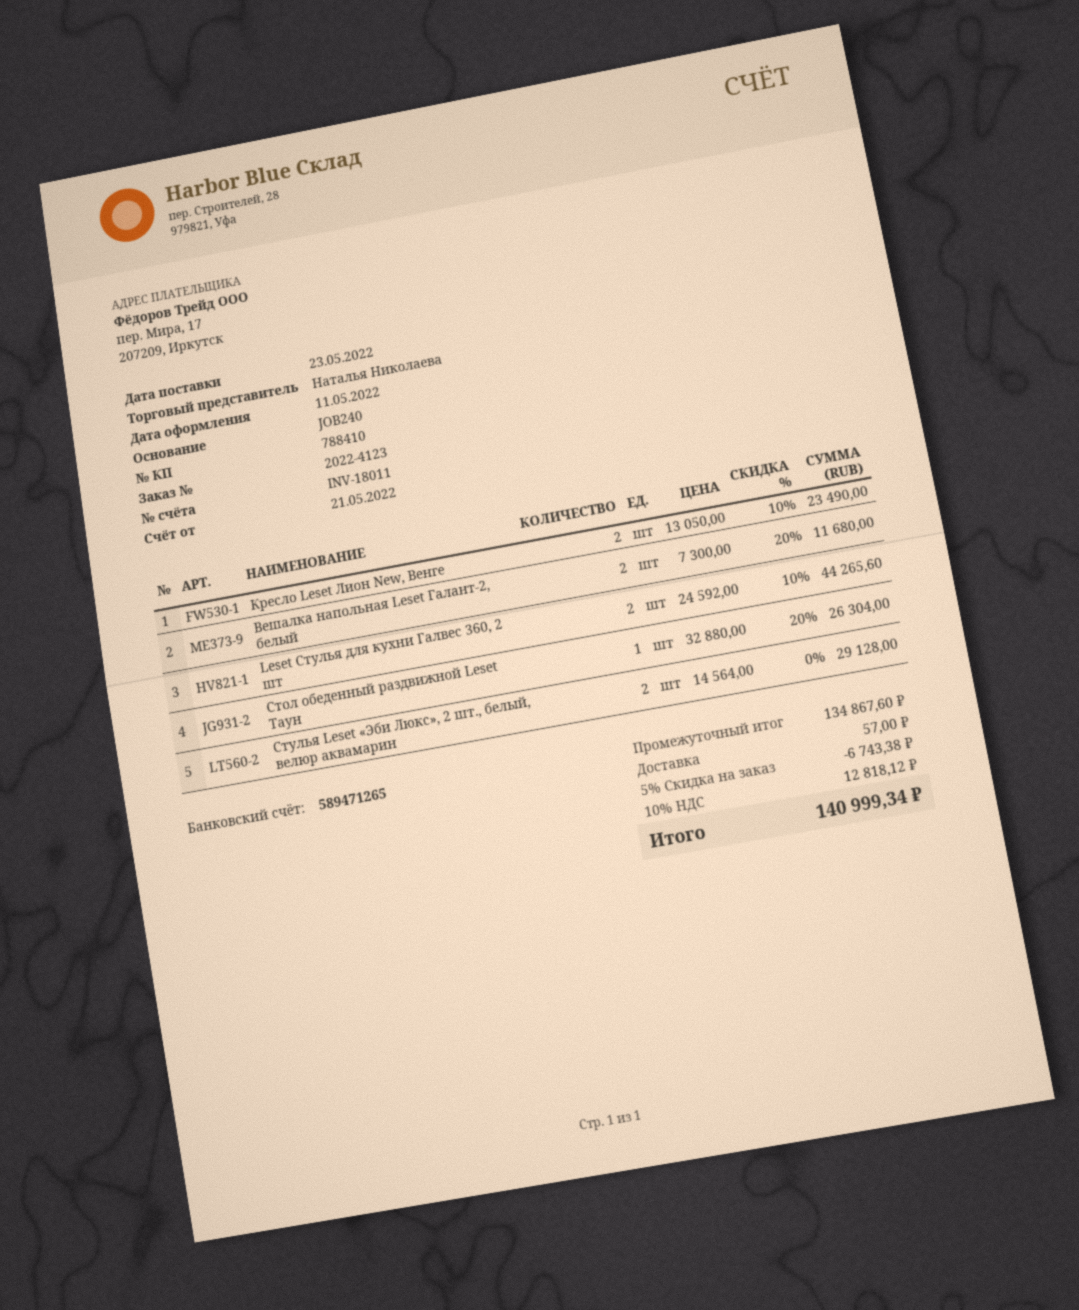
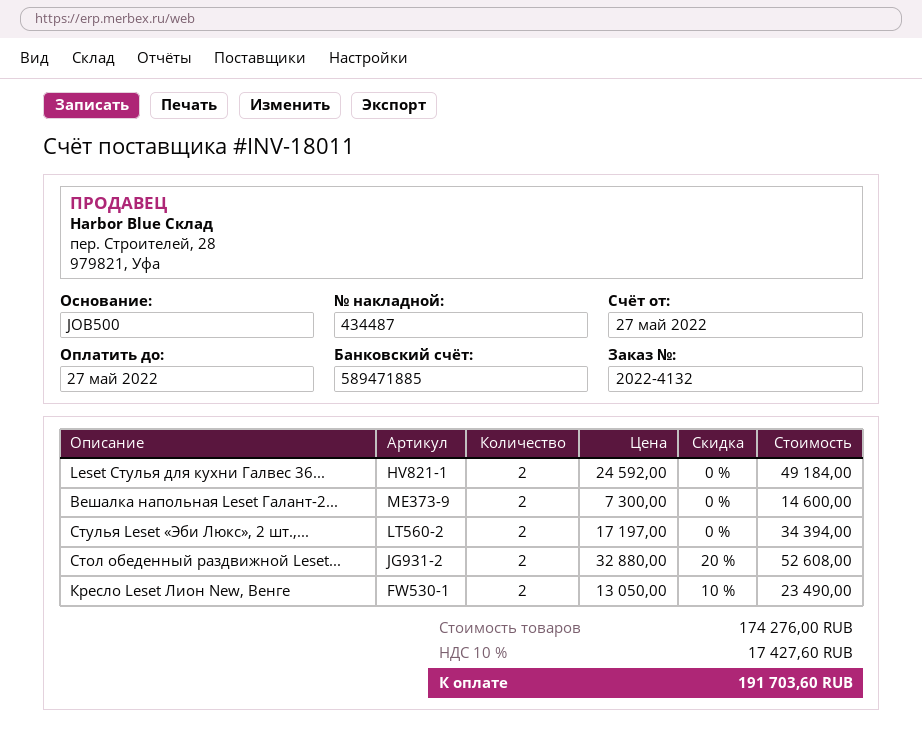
order number: 2022-4123 -> 2022-4132
invoice date: 2022-05-21 -> 2022-05-27
reference: JOB240 -> JOB500
bank account: 589471265 -> 589471885
Вешалка напольная Leset Галант-2, белый: 2 x 7300.00 - 20% = 11680.00 -> 2 x 7300.00 = 14600.00
Leset Стулья для кухни Галвес 360, 2 шт: 2 x 24592.00 - 10% = 44265.60 -> 2 x 24592.00 = 49184.00
Стол обеденный раздвижной Leset Таун: 1 x 32880.00 - 20% = 26304.00 -> 2 x 32880.00 - 20% = 52608.00
Стулья Leset «Эби Люкс», 2 шт., белый, велюр аквамарин: 2 x 14564.00 = 29128.00 -> 2 x 17197.00 = 34394.00
subtotal: 134867.60 -> 174276.00
discount: 5% = 6743.38 -> none
shipping: 57.00 -> none
tax: 10% = 12818.12 -> 10% = 17427.60
total: 140999.34 -> 191703.60

